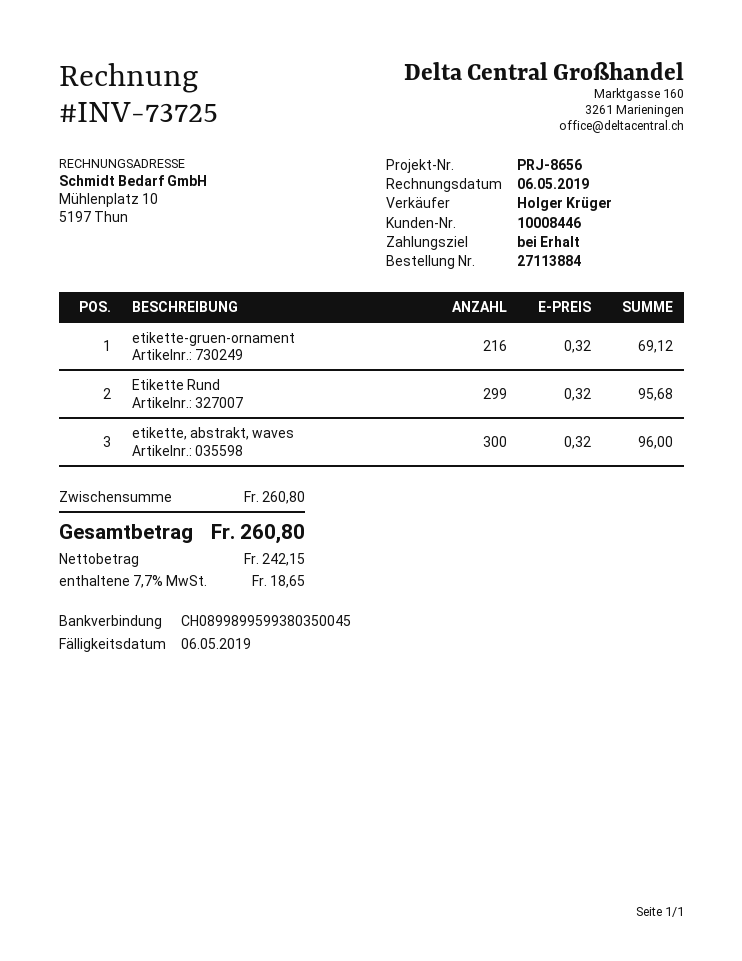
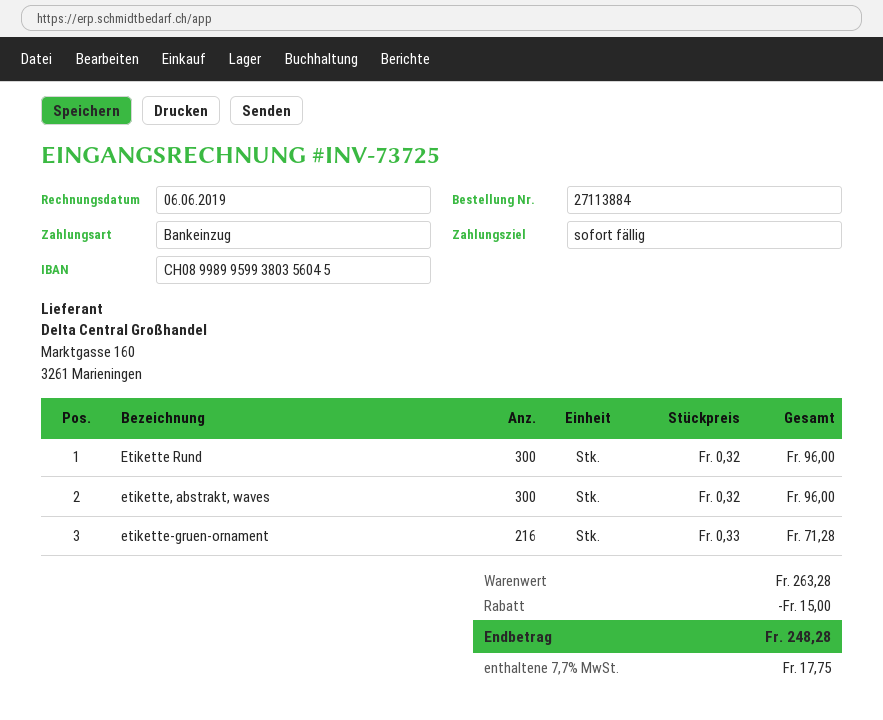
invoice date: 2019-05-06 -> 2019-06-06
bank account: CH0899899599380350045 -> CH0899899599380356045
etikette-gruen-ornament: 216 x 0.32 = 69.12 -> 216 x 0.33 = 71.28
Etikette Rund: 299 x 0.32 = 95.68 -> 300 x 0.32 = 96.00
subtotal: 260.80 -> 263.28
discount: none -> 15.00
tax: 7.7% = 18.65 -> 7.7% = 17.75
total: 260.80 -> 248.28

